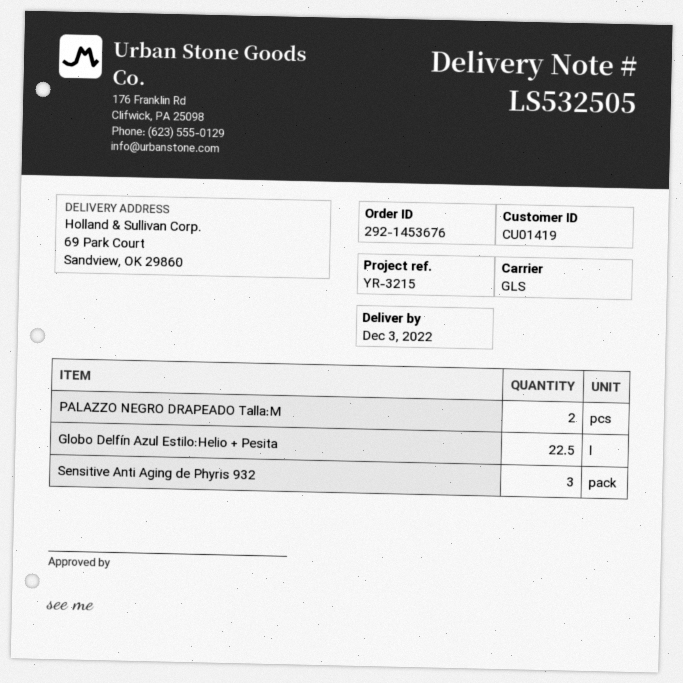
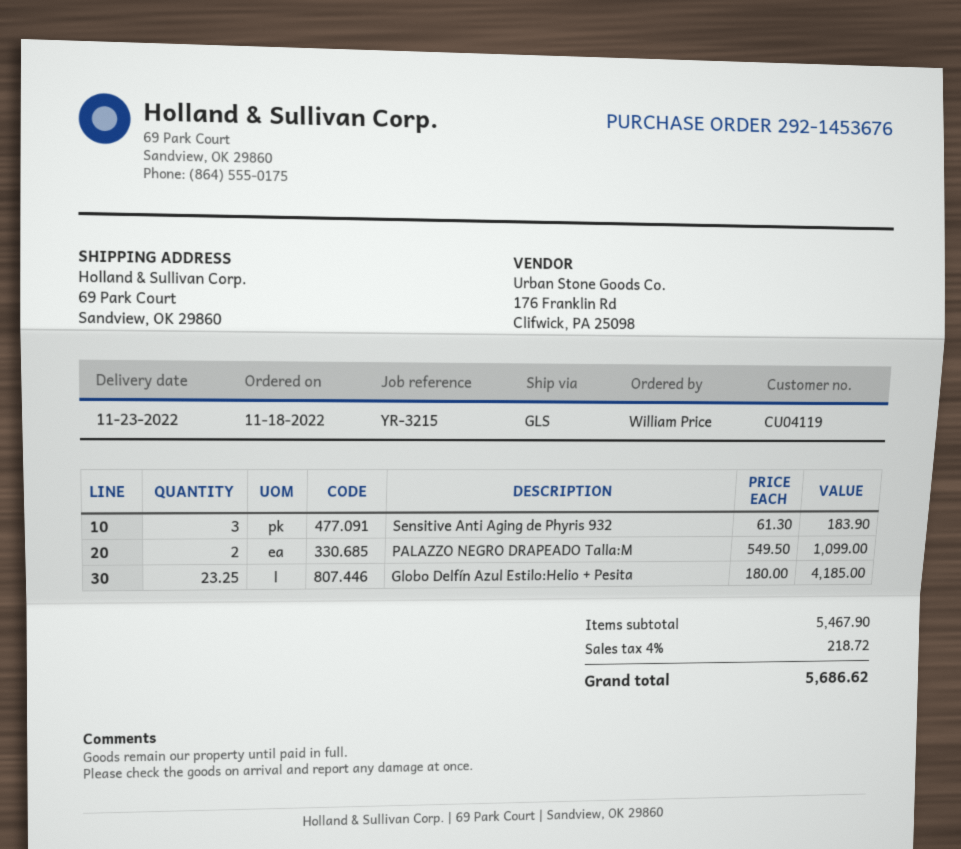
delivery date: 2022-12-03 -> 2022-11-23
customer number: CU01419 -> CU04119
Globo Delfín Azul Estilo:Helio + Pesita: 22.5 -> 23.25

